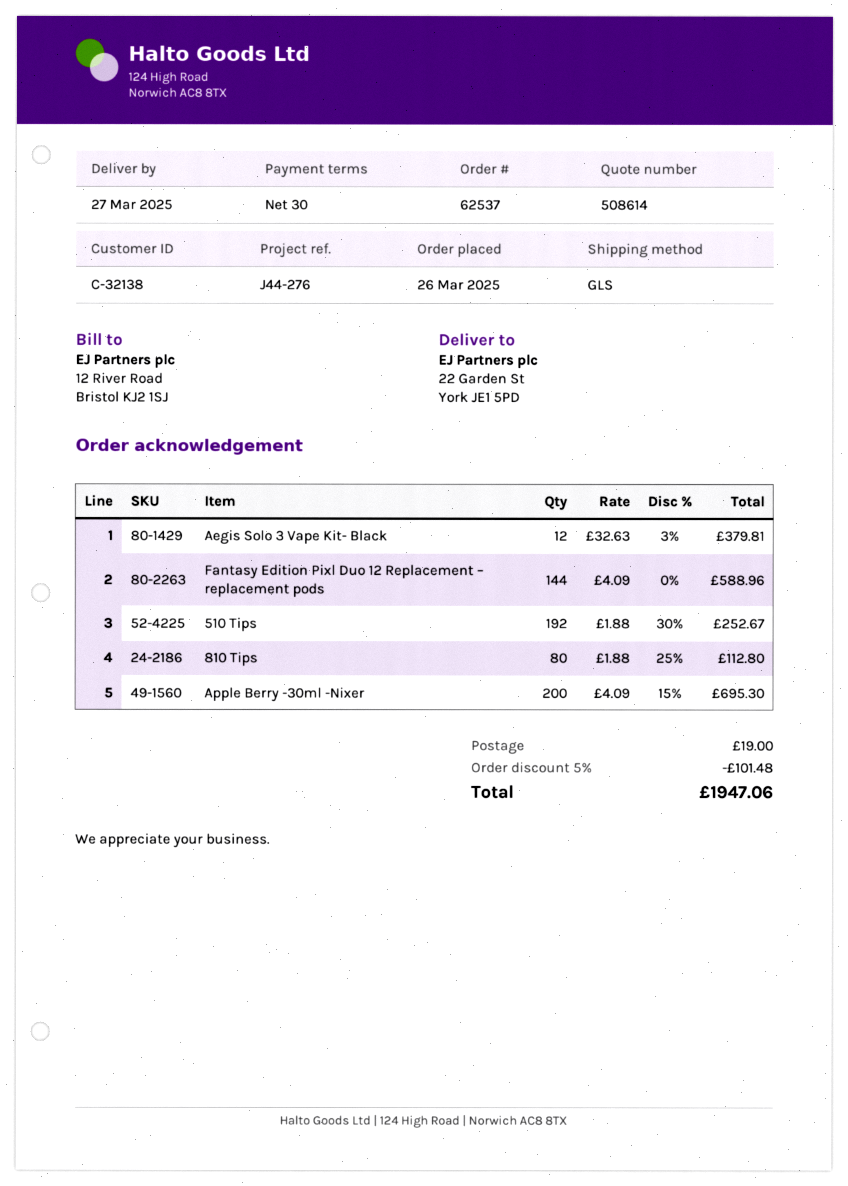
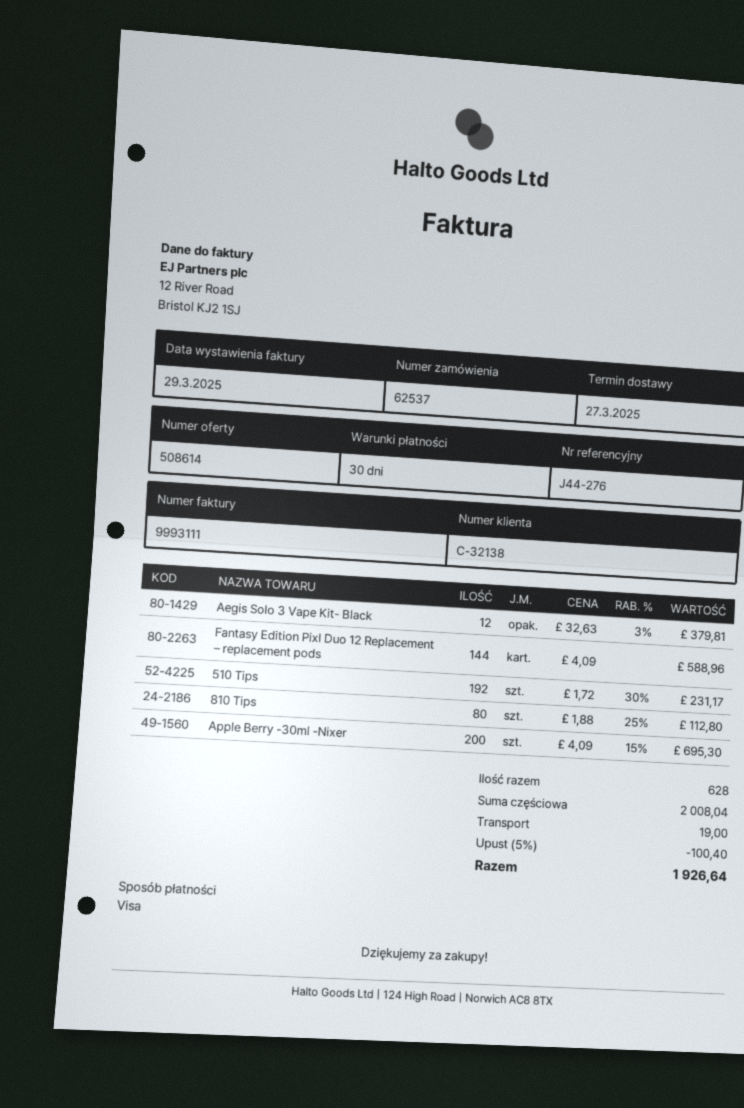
510 Tips: 192 x 1.88 - 30% = 252.67 -> 192 x 1.72 - 30% = 231.17
discount: 5% = 101.48 -> 5% = 100.40
total: 1947.06 -> 1926.64

